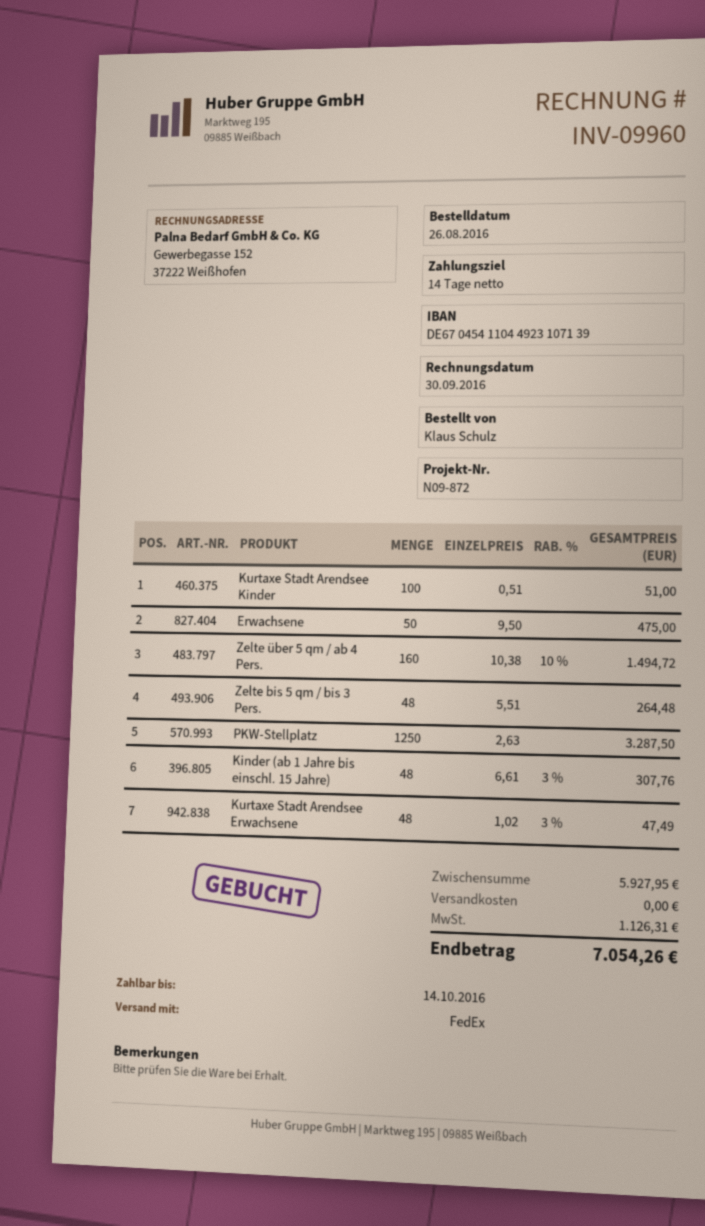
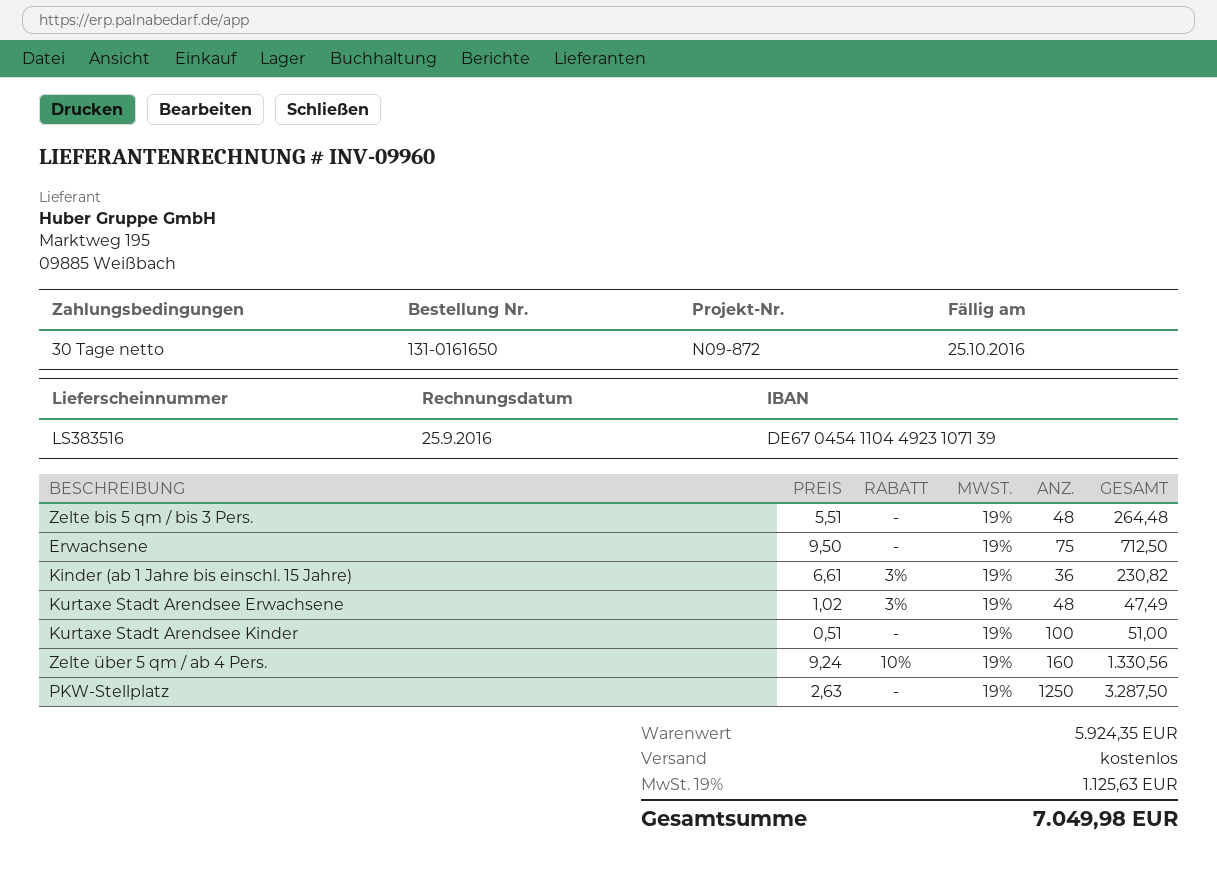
invoice date: 2016-09-30 -> 2016-09-25
payment terms: 14 days -> 30 days
due date: 2016-10-14 -> 2016-10-25
Erwachsene: 50 x 9.50 = 475.00 -> 75 x 9.50 = 712.50
Zelte über 5 qm / ab 4 Pers.: 160 x 10.38 - 10% = 1494.72 -> 160 x 9.24 - 10% = 1330.56
Kinder (ab 1 Jahre bis einschl. 15 Jahre): 48 x 6.61 - 3% = 307.76 -> 36 x 6.61 - 3% = 230.82
subtotal: 5927.95 -> 5924.35
tax: 1126.31 -> 1125.63
total: 7054.26 -> 7049.98

